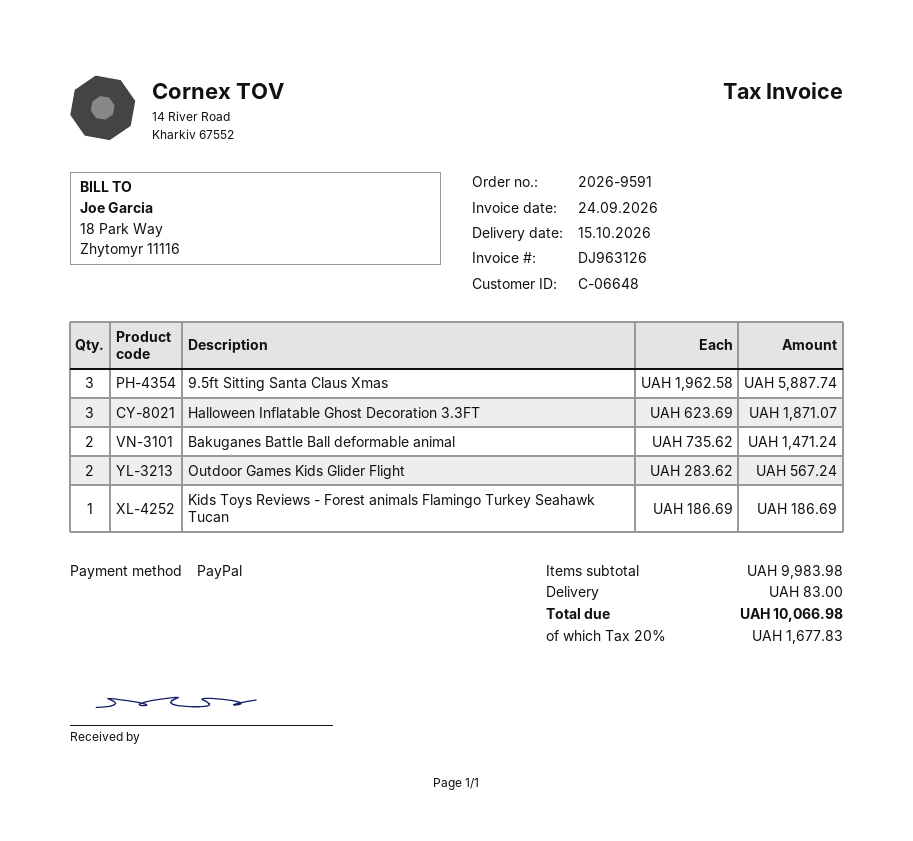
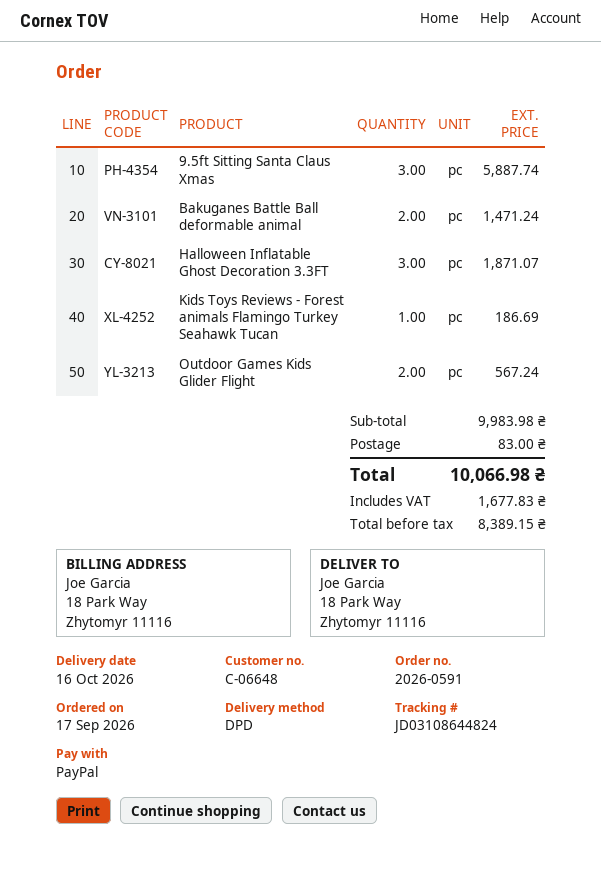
order number: 2026-9591 -> 2026-0591
delivery date: 2026-10-15 -> 2026-10-16

